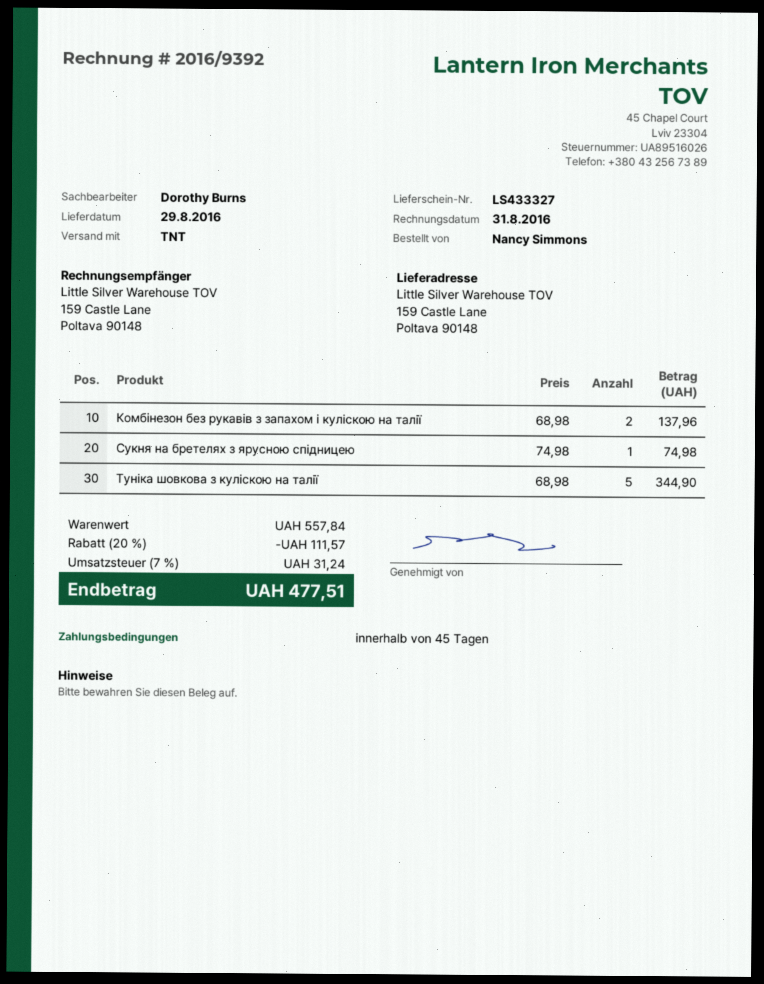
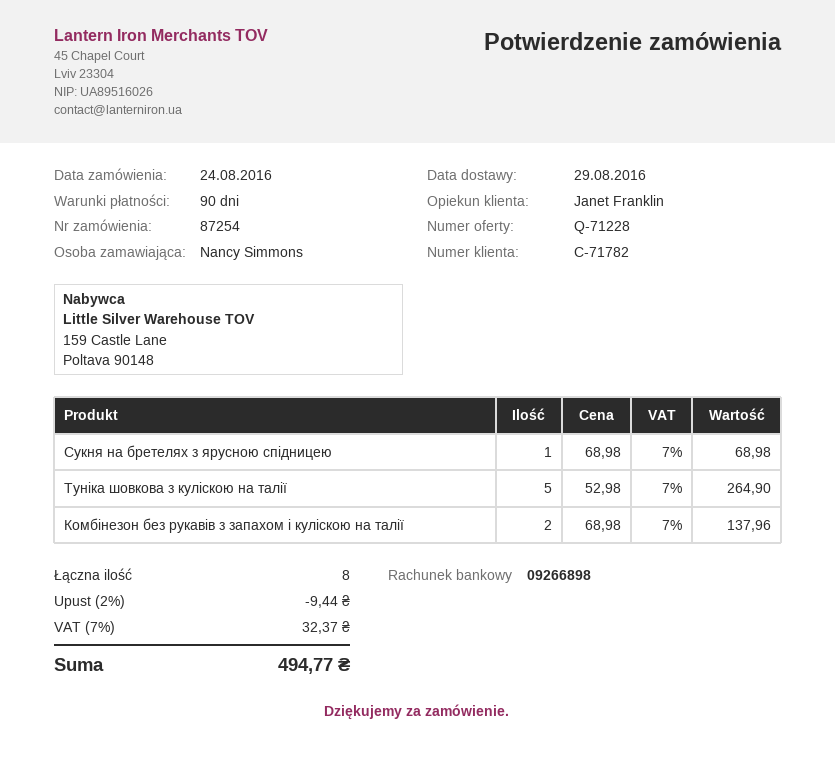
payment terms: 45 days -> 90 days
sales rep: Dorothy Burns -> Janet Franklin
Сукня на бретелях з ярусною спідницею: 1 x 74.98 = 74.98 -> 1 x 68.98 = 68.98
Туніка шовкова з куліскою на талії: 5 x 68.98 = 344.90 -> 5 x 52.98 = 264.90
discount: 20% = 111.57 -> 2% = 9.44
tax: 7% = 31.24 -> 7% = 32.37
total: 477.51 -> 494.77

